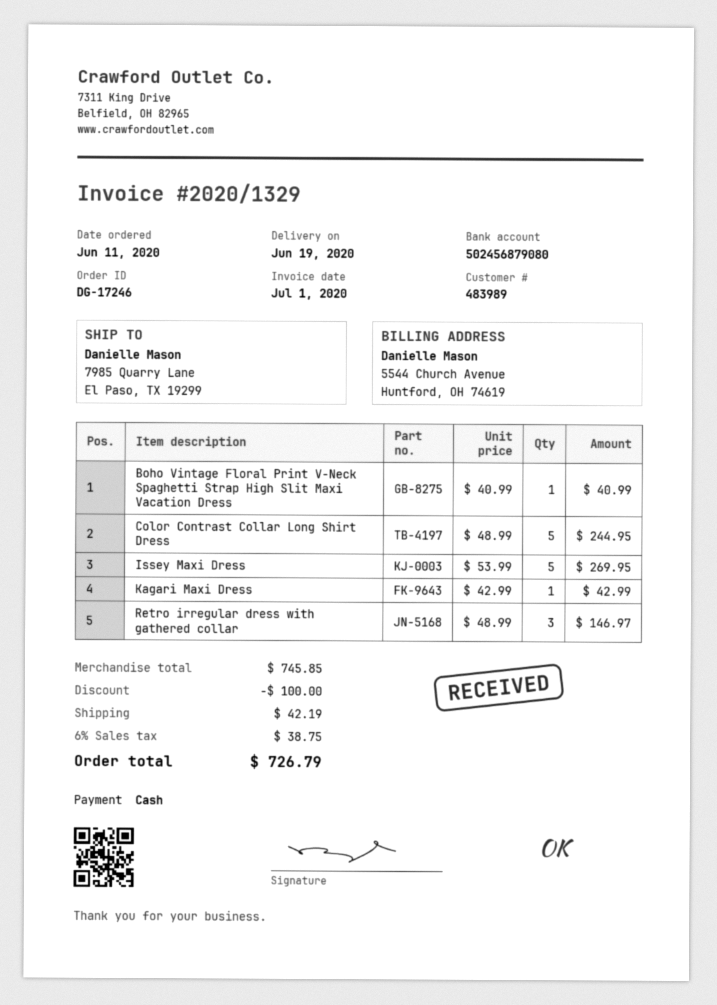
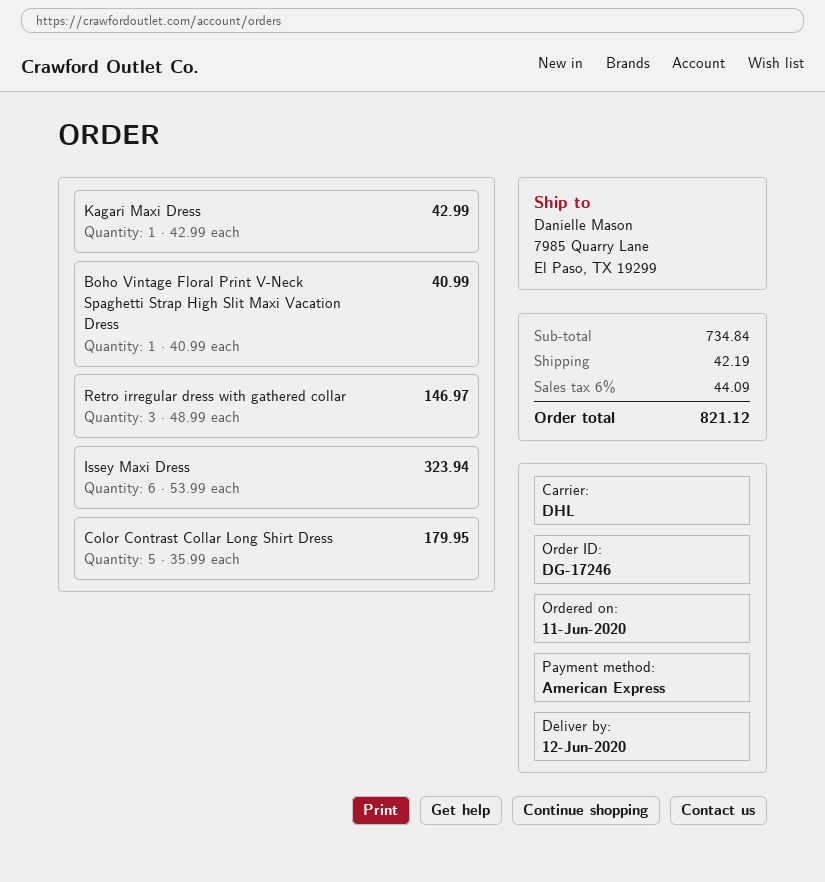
delivery date: 2020-06-19 -> 2020-06-12
payment method: cash -> American Express
Color Contrast Collar Long Shirt Dress: 5 x 48.99 = 244.95 -> 5 x 35.99 = 179.95
Issey Maxi Dress: 5 x 53.99 = 269.95 -> 6 x 53.99 = 323.94
subtotal: 745.85 -> 734.84
discount: 100.00 -> none
tax: 6% = 38.75 -> 6% = 44.09
total: 726.79 -> 821.12

